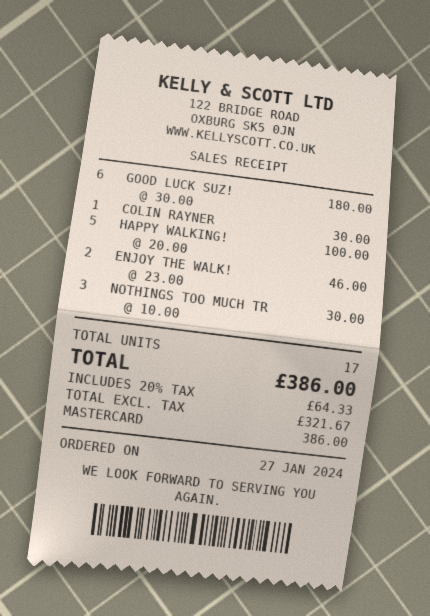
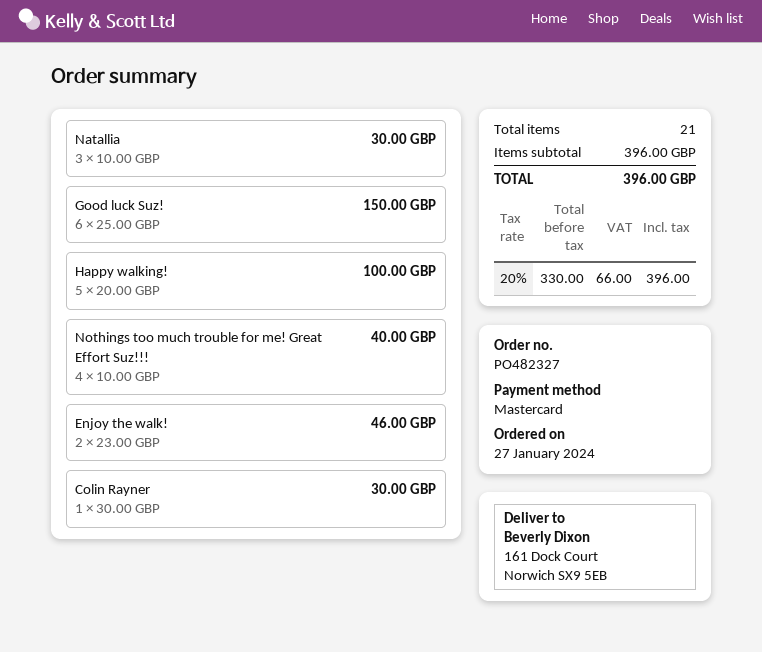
GOOD LUCK SUZ!: 6 x 30.00 = 180.00 -> 6 x 25.00 = 150.00
NOTHINGS TOO MUCH TR: 3 x 10.00 = 30.00 -> 4 x 10.00 = 40.00
Natallia: none -> 3 x 10.00 = 30.00
total quantity: 17 -> 21
net: 321.67 -> 330.00
tax: 20% = 64.33 -> 20% = 66.00
total: 386.00 -> 396.00

